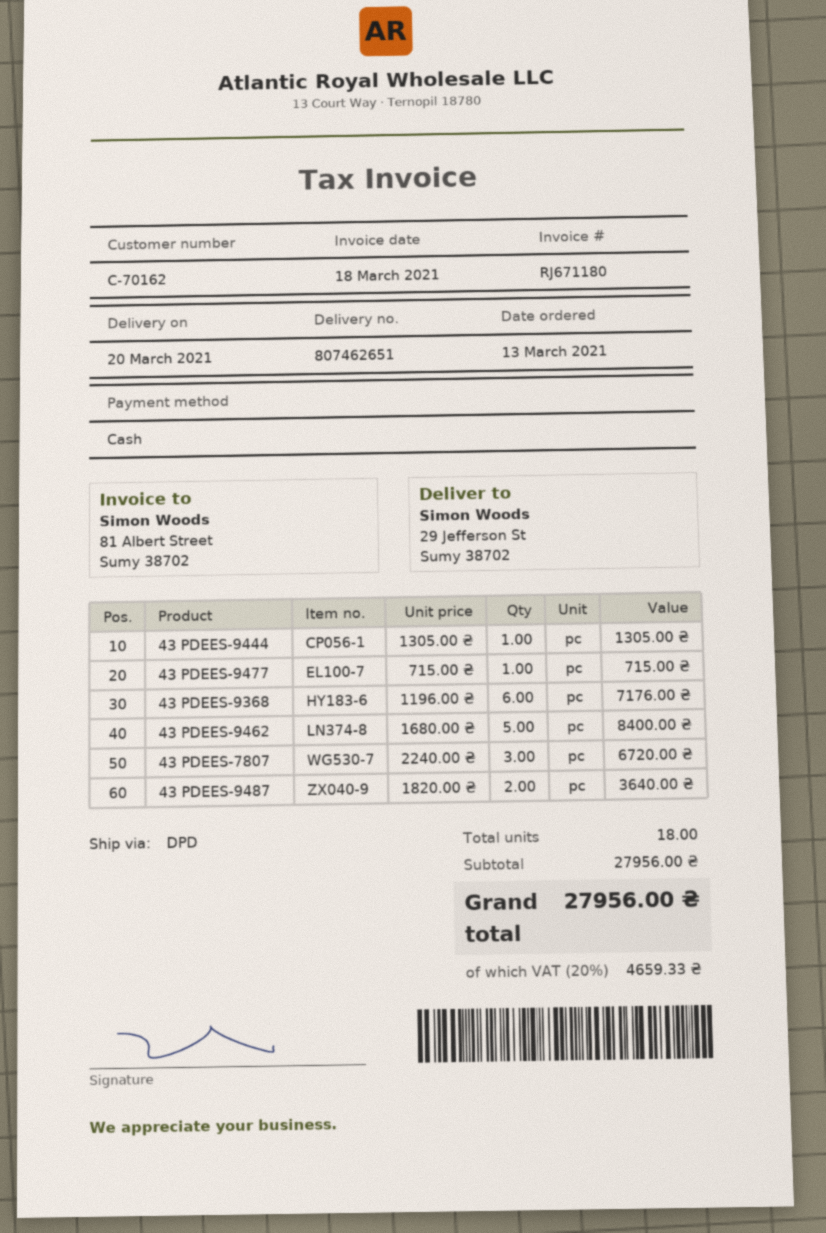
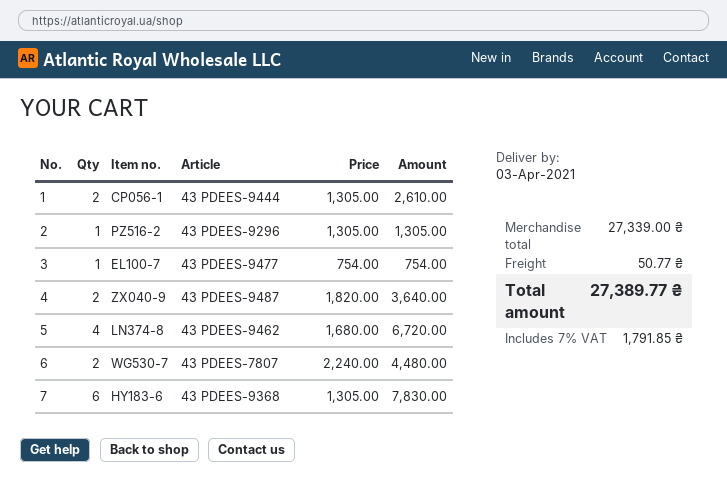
delivery date: 2021-03-20 -> 2021-04-03
43 PDEES-9444: 1 x 1305.00 = 1305.00 -> 2 x 1305.00 = 2610.00
43 PDEES-9477: 1 x 715.00 = 715.00 -> 1 x 754.00 = 754.00
43 PDEES-9368: 6 x 1196.00 = 7176.00 -> 6 x 1305.00 = 7830.00
43 PDEES-9462: 5 x 1680.00 = 8400.00 -> 4 x 1680.00 = 6720.00
43 PDEES-7807: 3 x 2240.00 = 6720.00 -> 2 x 2240.00 = 4480.00
43 PDEES-9296: none -> 1 x 1305.00 = 1305.00
subtotal: 27956.00 -> 27339.00
shipping: none -> 50.77
tax: 20% = 4659.33 -> 7% = 1791.85
total: 27956.00 -> 27389.77

